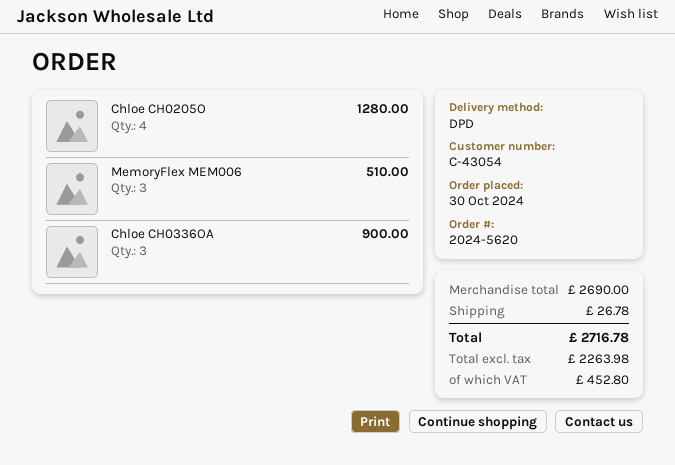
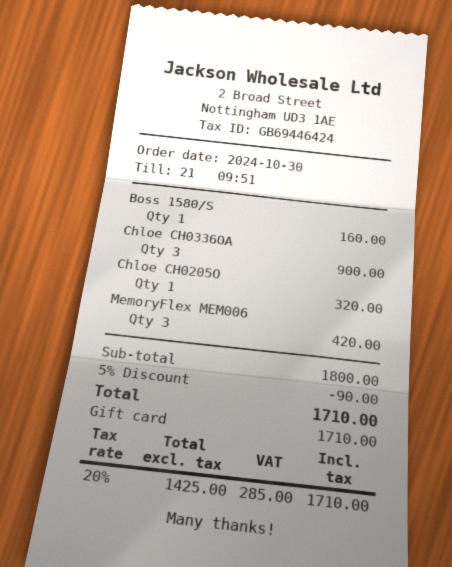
Chloe CH0205O: 4 for 1280.00 -> 1 for 320.00
MemoryFlex MEM006: 3 for 510.00 -> 3 for 420.00
Boss 1580/S: none -> 1 for 160.00
subtotal: 2690.00 -> 1800.00
discount: none -> 5% = 90.00
shipping: 26.78 -> none
net: 2263.98 -> 1425.00
tax: 452.80 -> 285.00
total: 2716.78 -> 1710.00

